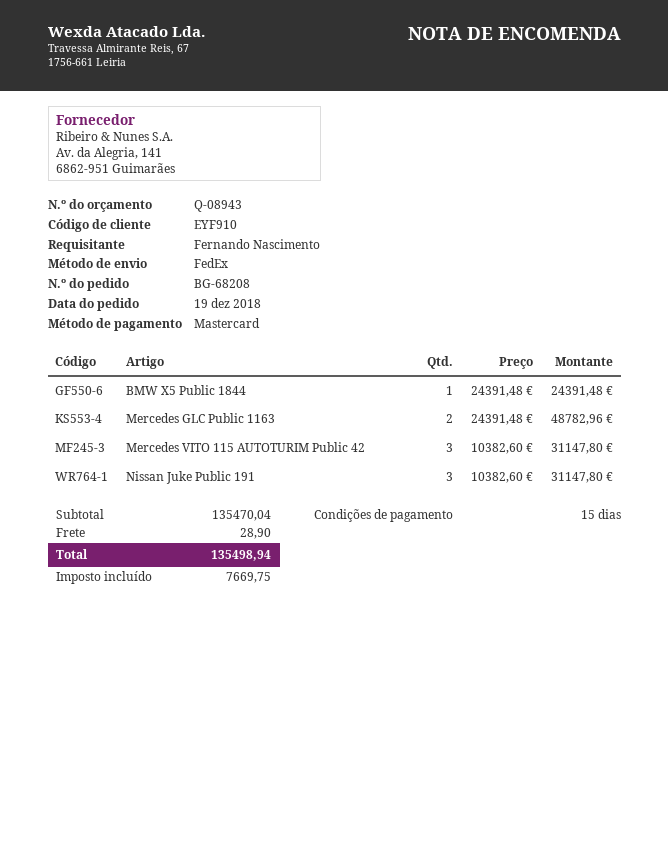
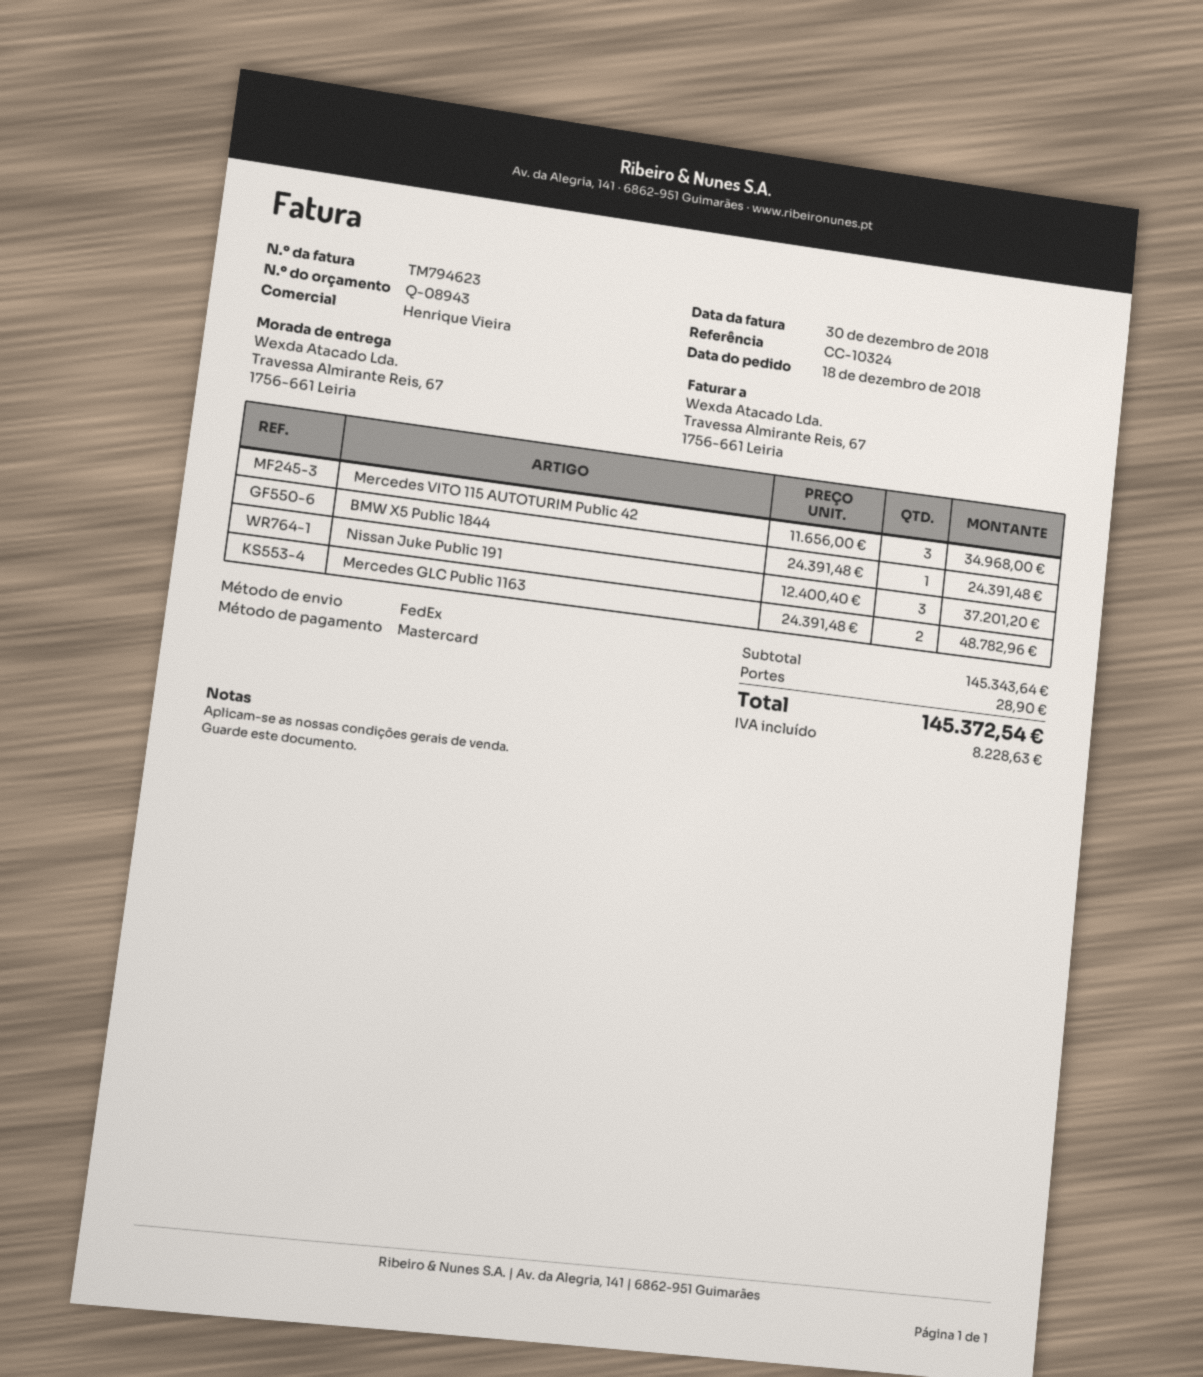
order date: 2018-12-19 -> 2018-12-18
Mercedes VITO 115 AUTOTURIM Public 42: 3 x 10382.60 = 31147.80 -> 3 x 11656.00 = 34968.00
Nissan Juke Public 191: 3 x 10382.60 = 31147.80 -> 3 x 12400.40 = 37201.20
subtotal: 135470.04 -> 145343.64
tax: 7669.75 -> 8228.63
total: 135498.94 -> 145372.54

